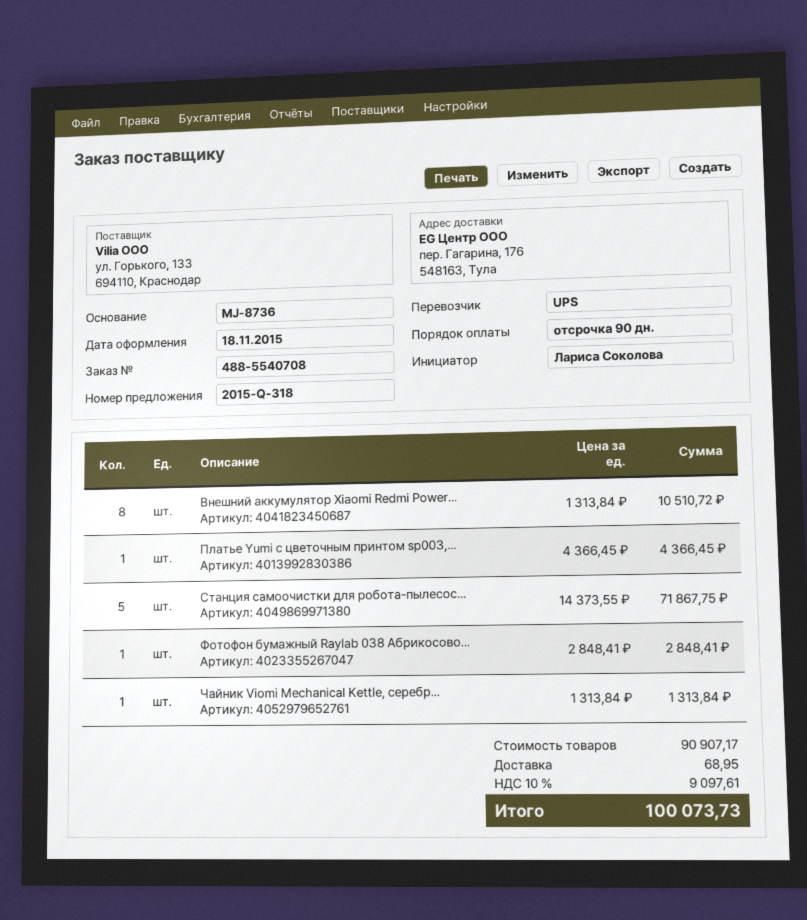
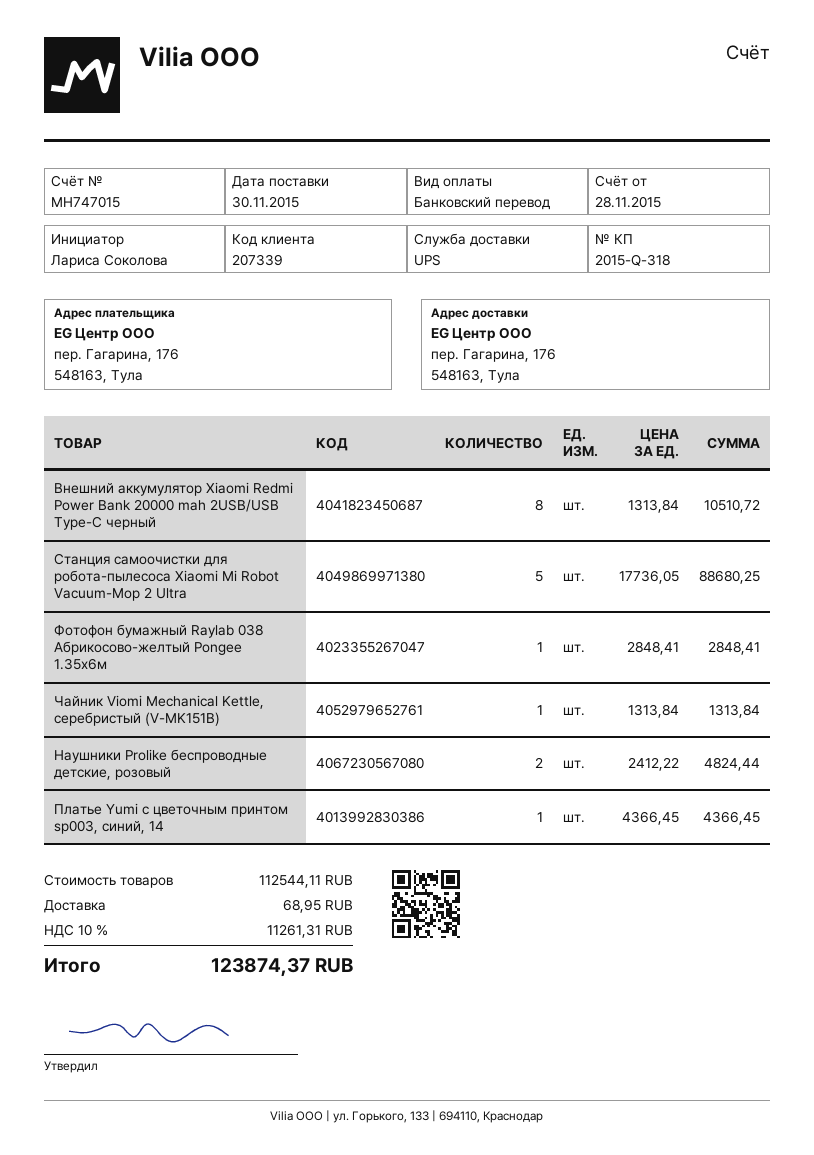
Станция самоочистки для робота-пылесос...: 5 x 14373.55 = 71867.75 -> 5 x 17736.05 = 88680.25
Наушники Prolike беспроводные детские, розовый: none -> 2 x 2412.22 = 4824.44
subtotal: 90907.17 -> 112544.11
tax: 10% = 9097.61 -> 10% = 11261.31
total: 100073.73 -> 123874.37

